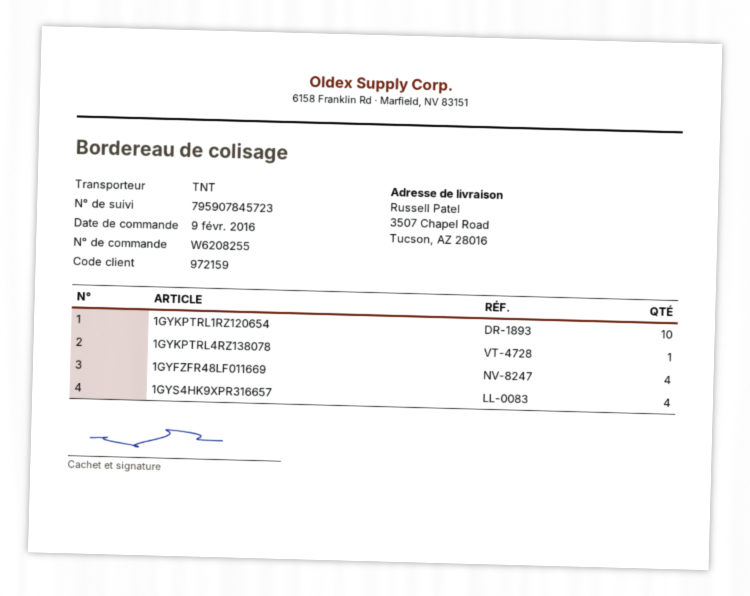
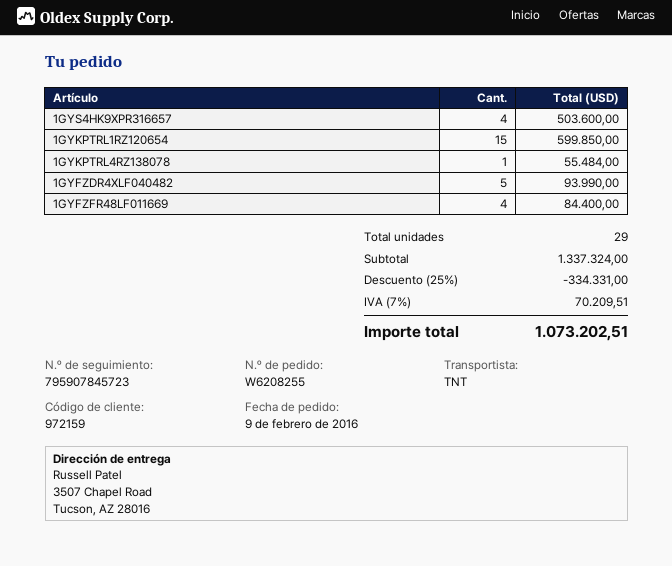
1GYKPTRL1RZ120654: 10 -> 15
1GYFZDR4XLF040482: none -> 5

